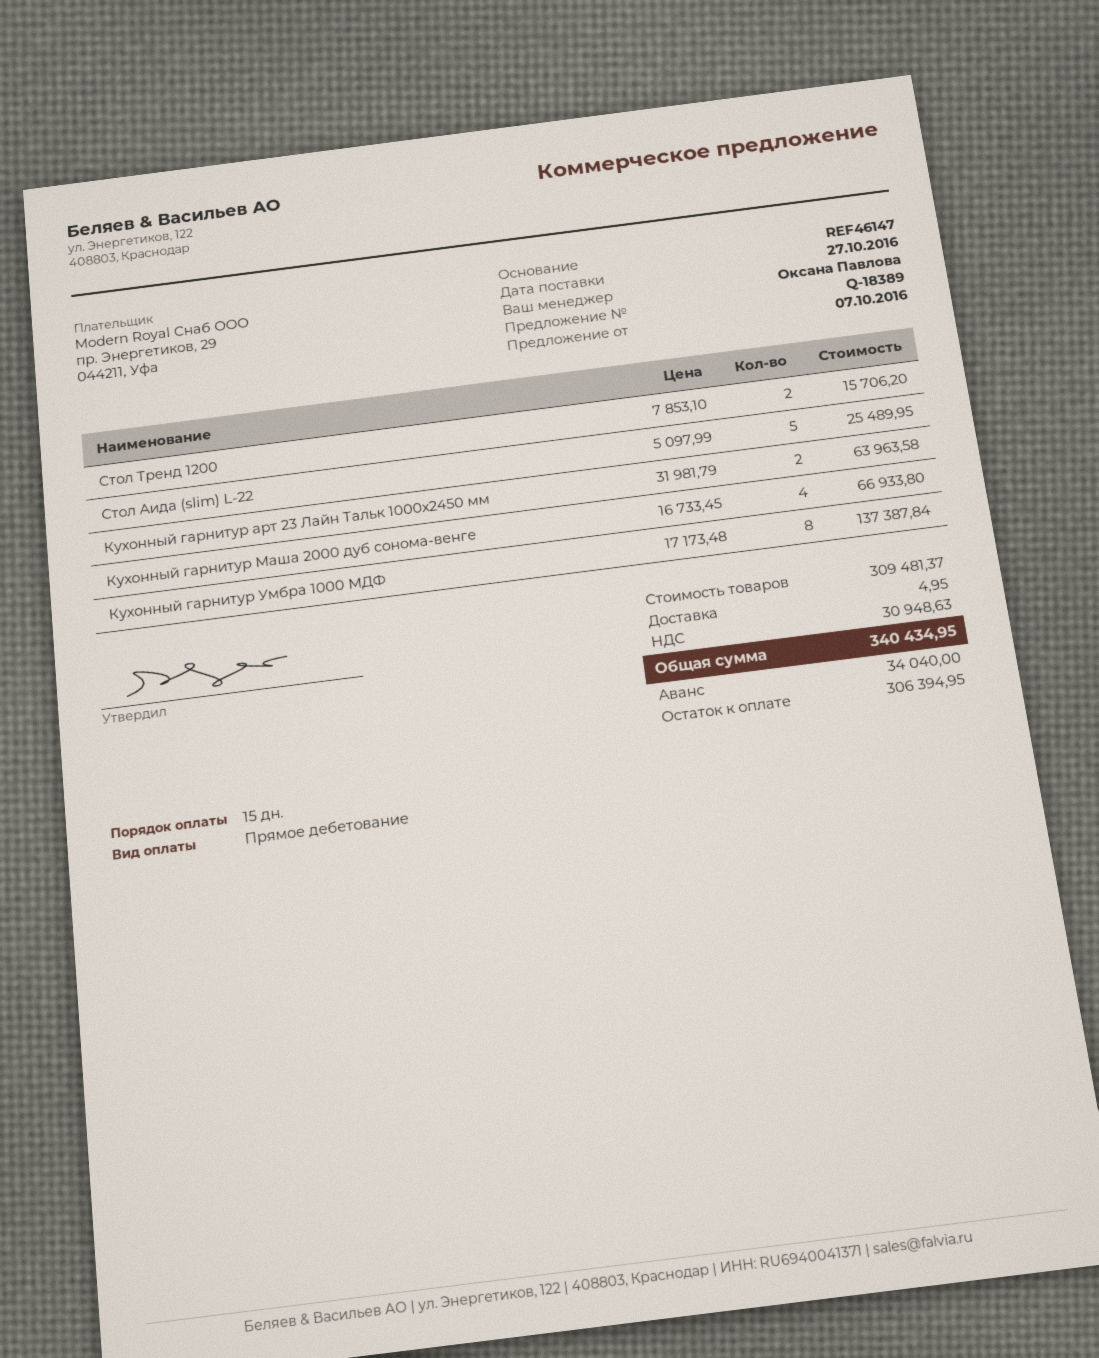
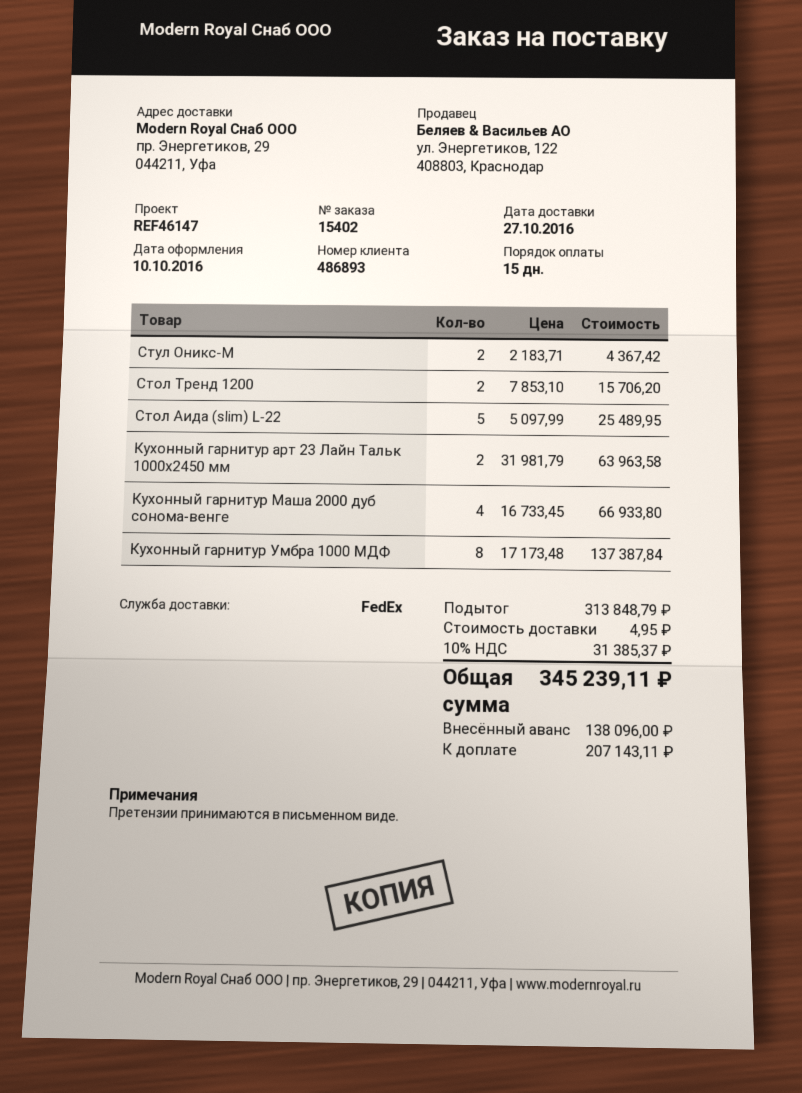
Стул Оникс-М: none -> 2 x 2183.71 = 4367.42
subtotal: 309481.37 -> 313848.79
tax: 30948.63 -> 31385.37
total: 340434.95 -> 345239.11
deposit: 34040.00 -> 138096.00
balance: 306394.95 -> 207143.11

